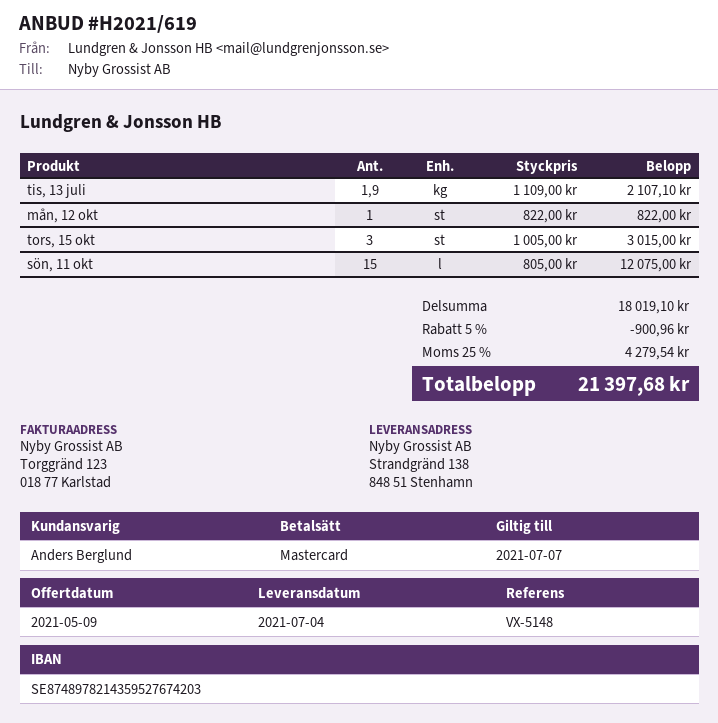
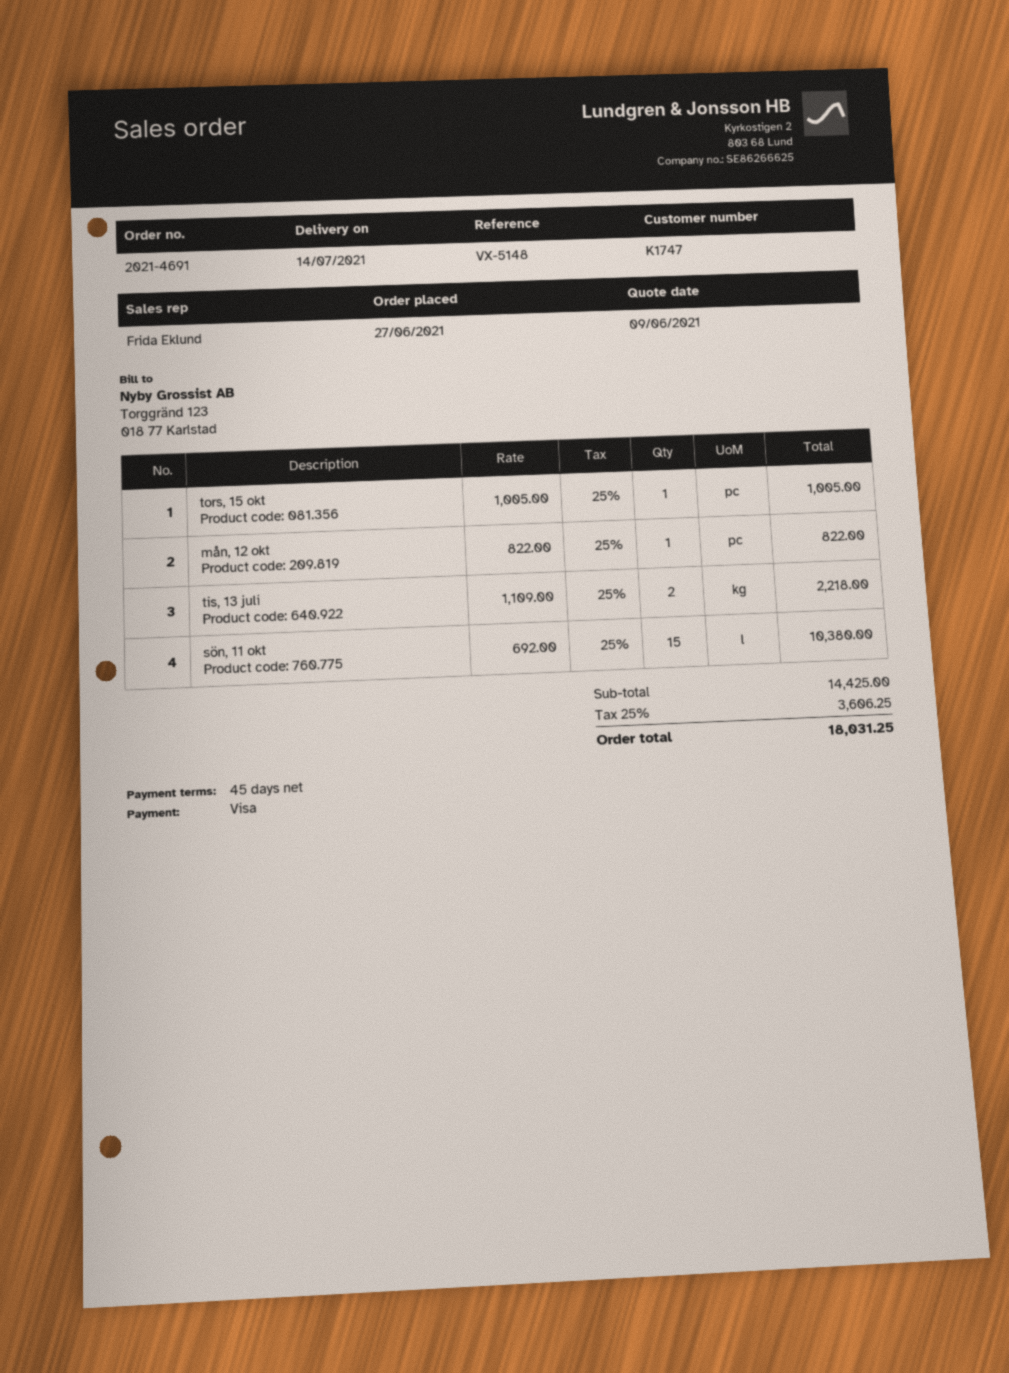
quote date: 2021-05-09 -> 2021-06-09
delivery date: 2021-07-04 -> 2021-07-14
sales rep: Anders Berglund -> Frida Eklund
payment method: Mastercard -> Visa
tis, 13 juli: 1.9 x 1109.00 = 2107.10 -> 2 x 1109.00 = 2218.00
tors, 15 okt: 3 x 1005.00 = 3015.00 -> 1 x 1005.00 = 1005.00
sön, 11 okt: 15 x 805.00 = 12075.00 -> 15 x 692.00 = 10380.00
subtotal: 18019.10 -> 14425.00
discount: 5% = 900.96 -> none
tax: 25% = 4279.54 -> 25% = 3606.25
total: 21397.68 -> 18031.25

